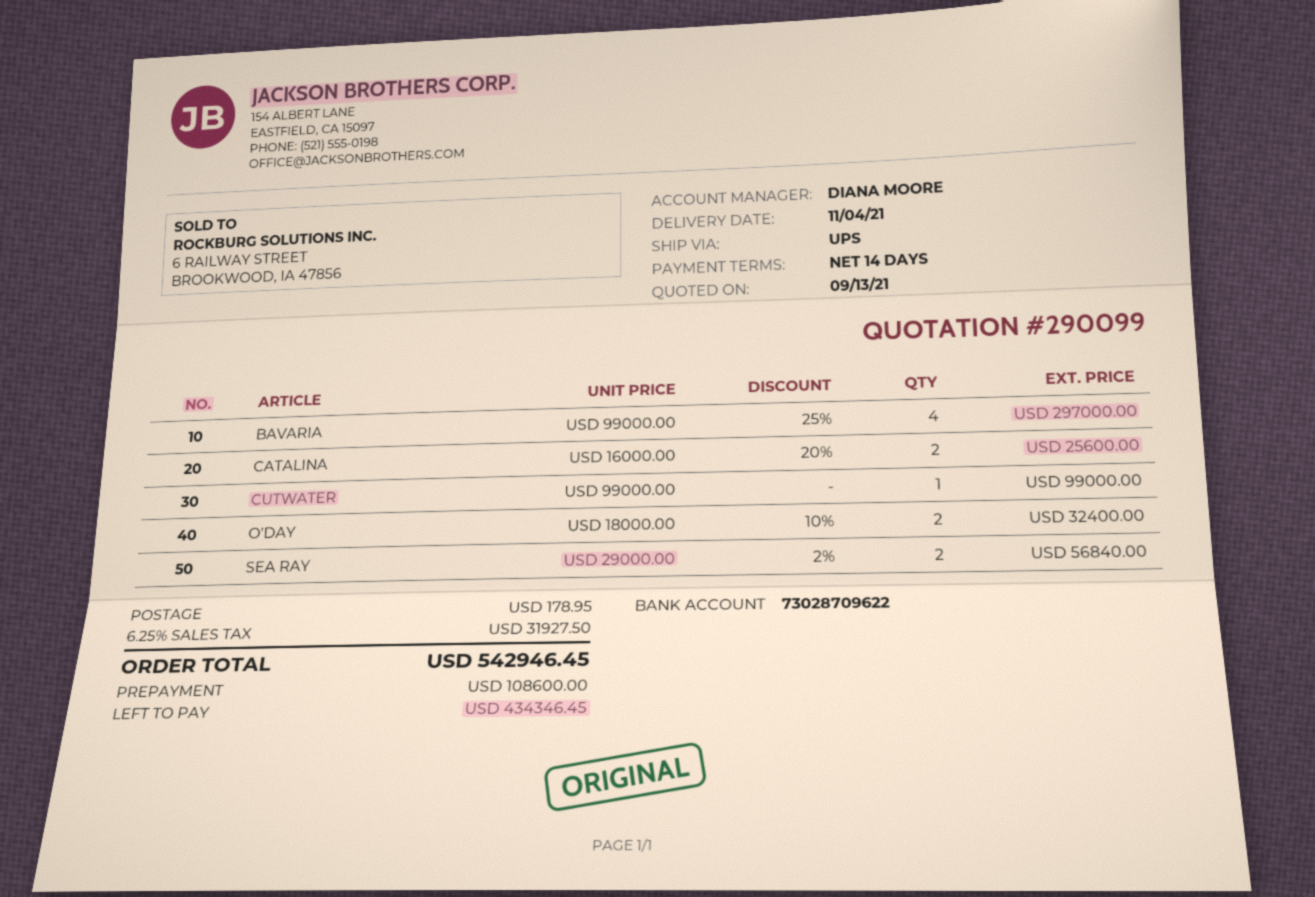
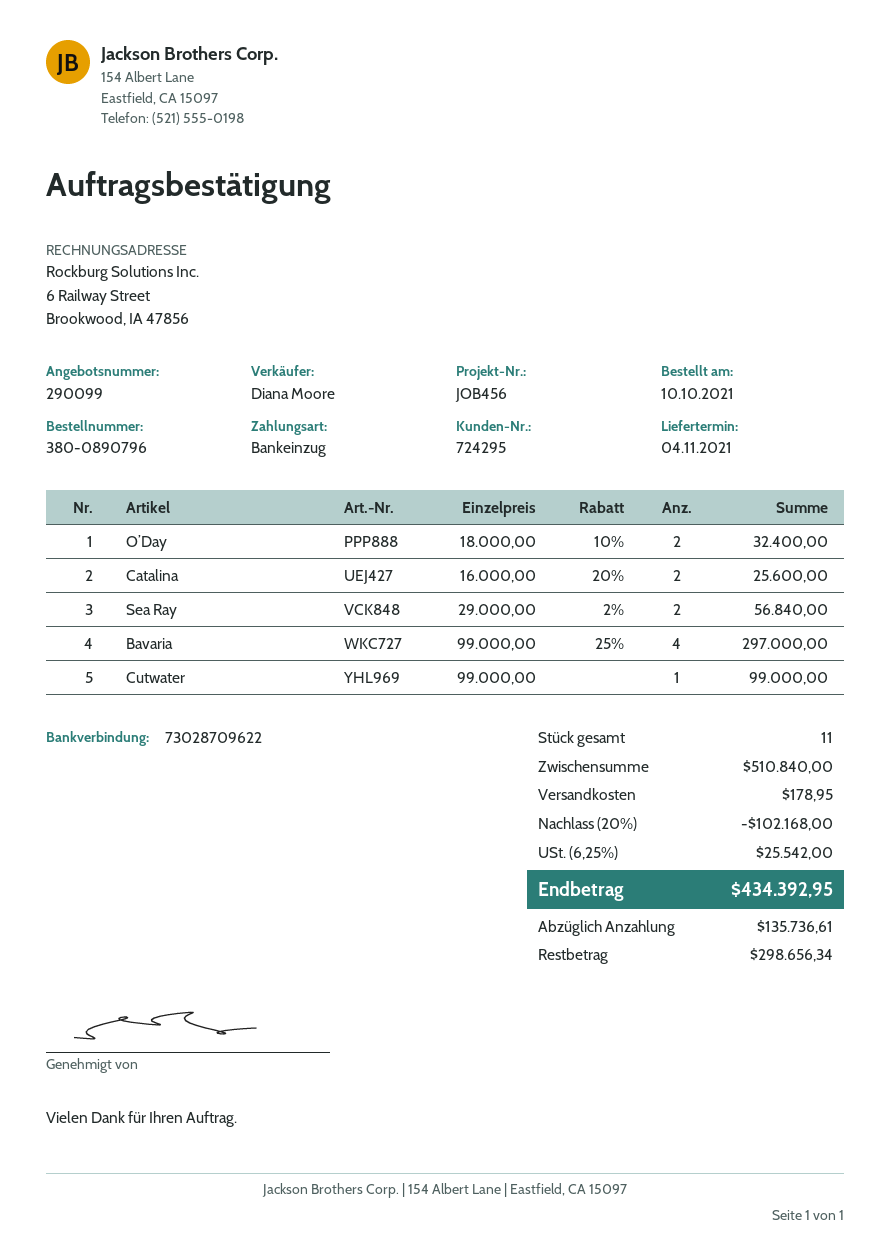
discount: none -> 20% = 102168.00
tax: 6.25% = 31927.50 -> 6.25% = 25542.00
total: 542946.45 -> 434392.95
deposit: 108600.00 -> 135736.61
balance: 434346.45 -> 298656.34

